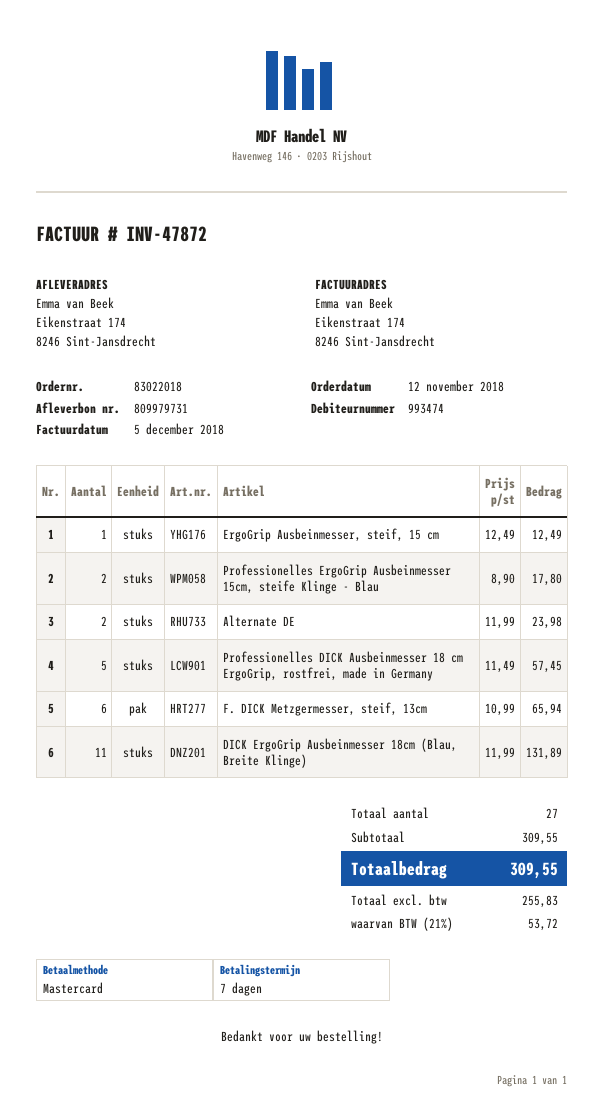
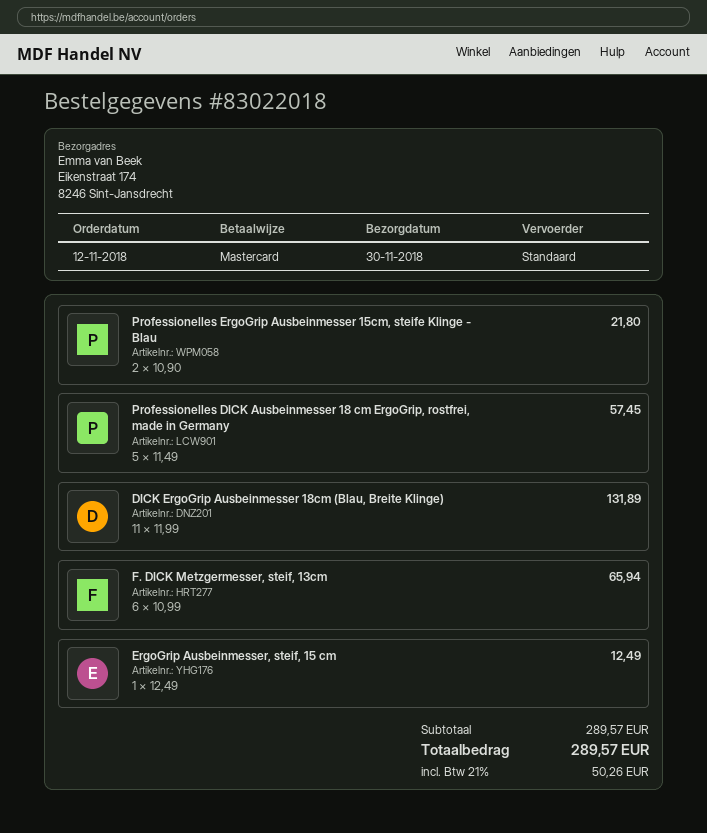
Professionelles ErgoGrip Ausbeinmesser 15cm, steife Klinge - Blau: 2 x 8.90 = 17.80 -> 2 x 10.90 = 21.80
Alternate DE: 2 x 11.99 = 23.98 -> none
subtotal: 309.55 -> 289.57
tax: 21% = 53.72 -> 21% = 50.26
total: 309.55 -> 289.57

